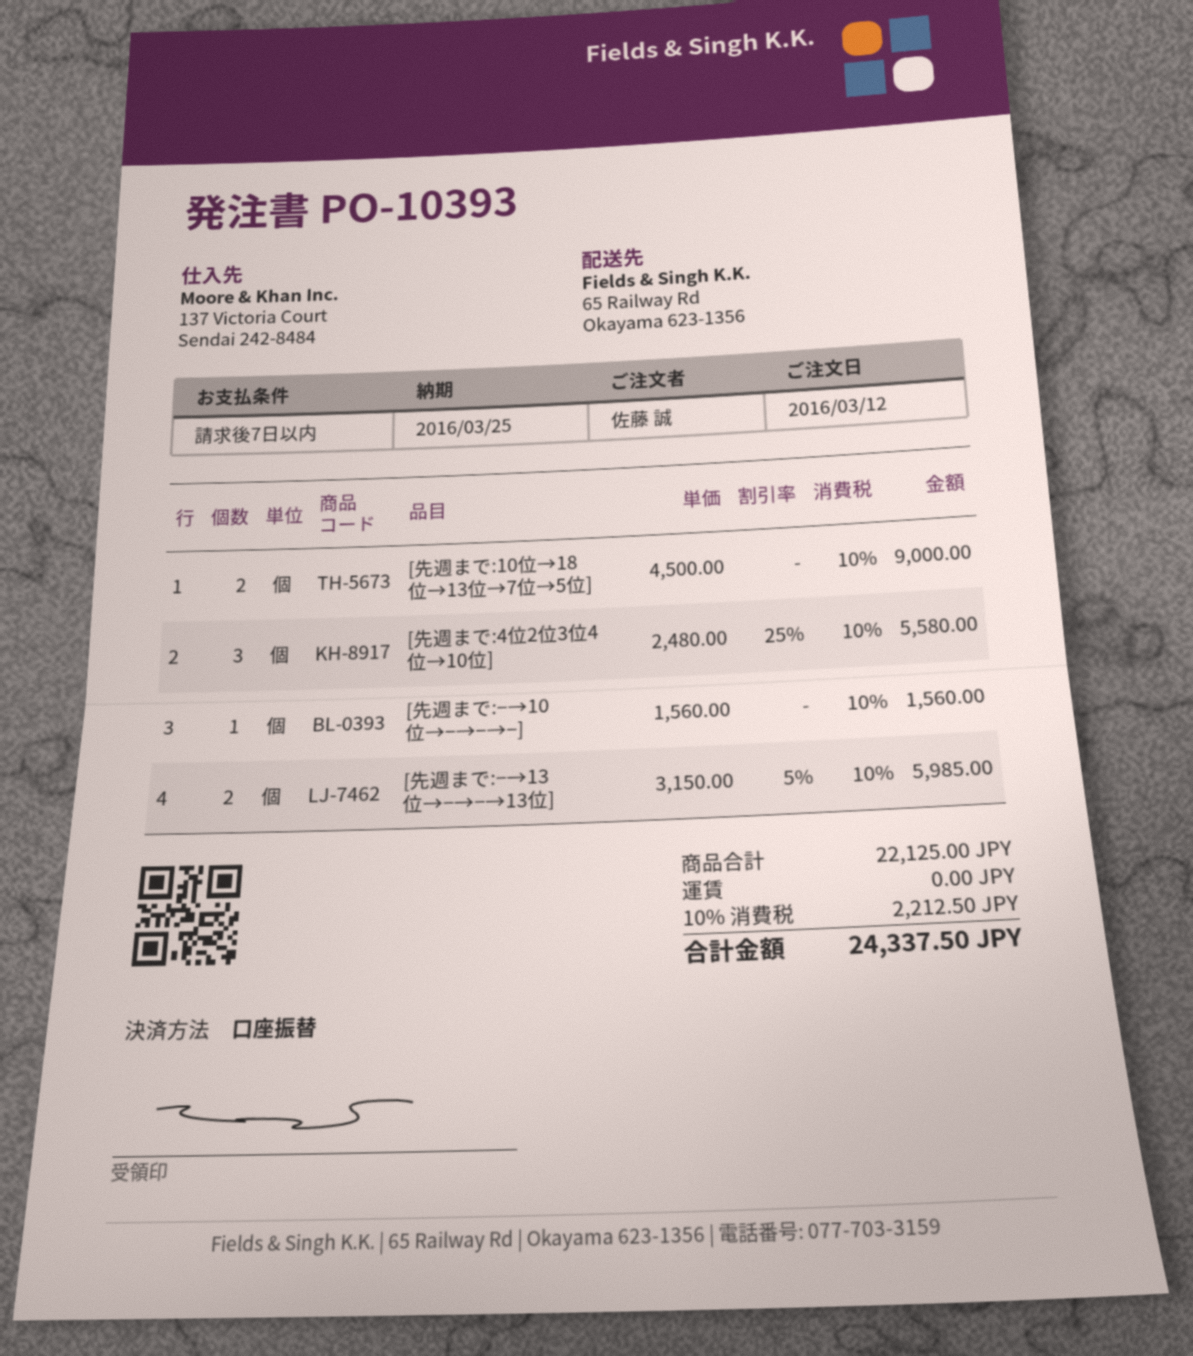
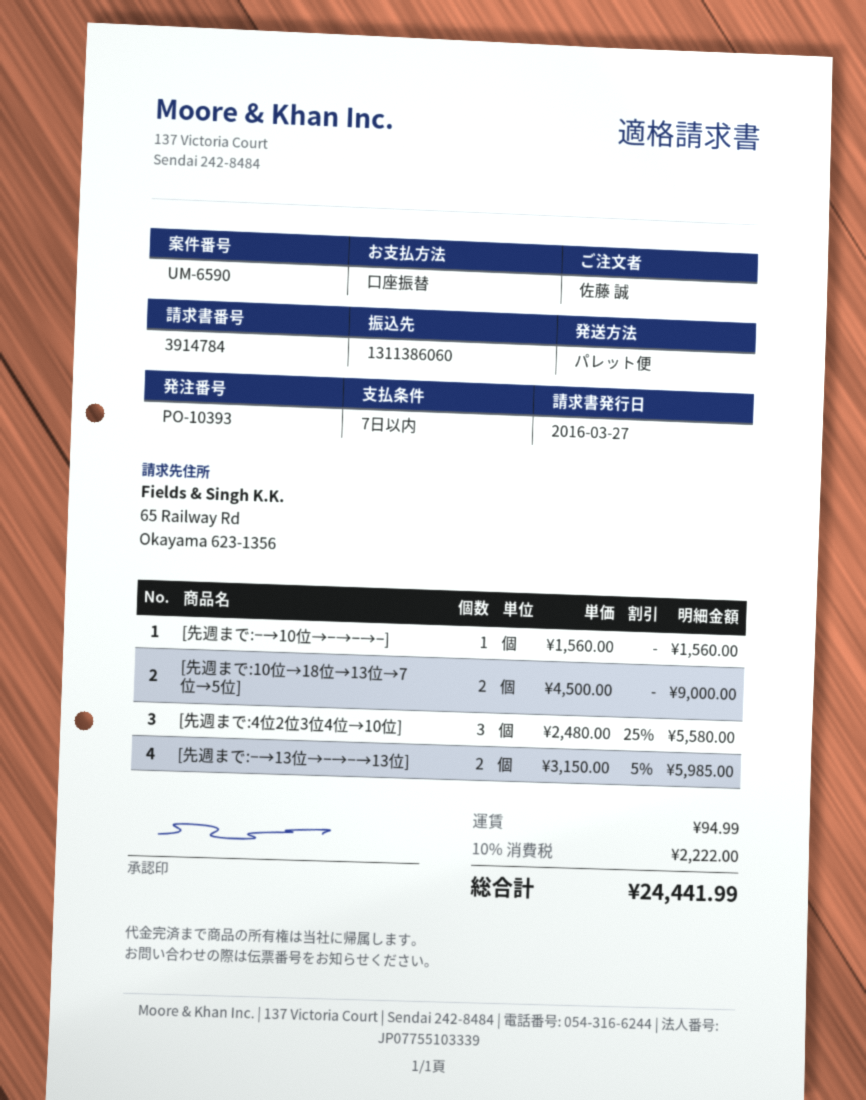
shipping: 0.00 -> 94.99
tax: 10% = 2212.50 -> 10% = 2222.00
total: 24337.50 -> 24441.99

